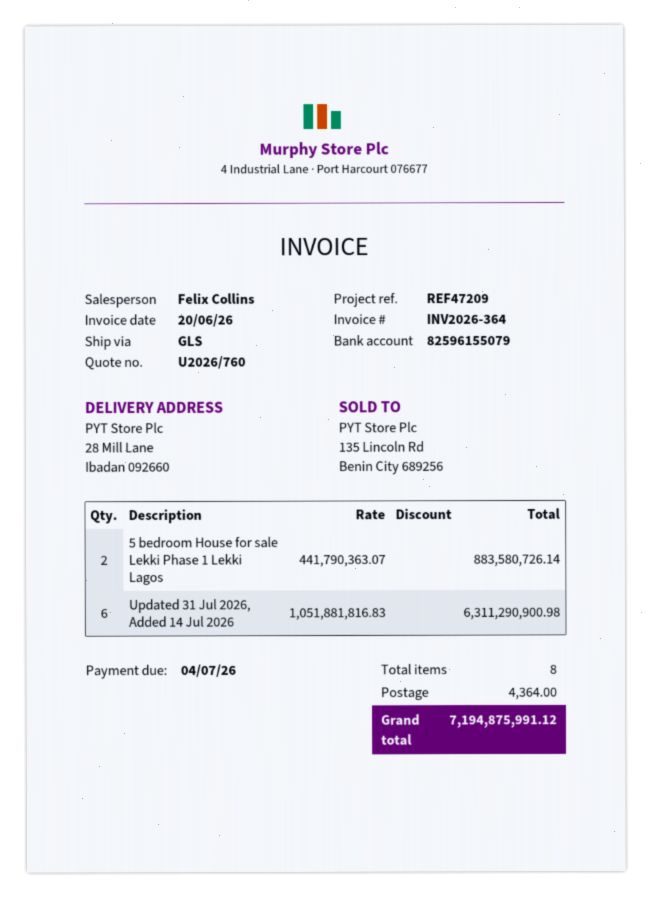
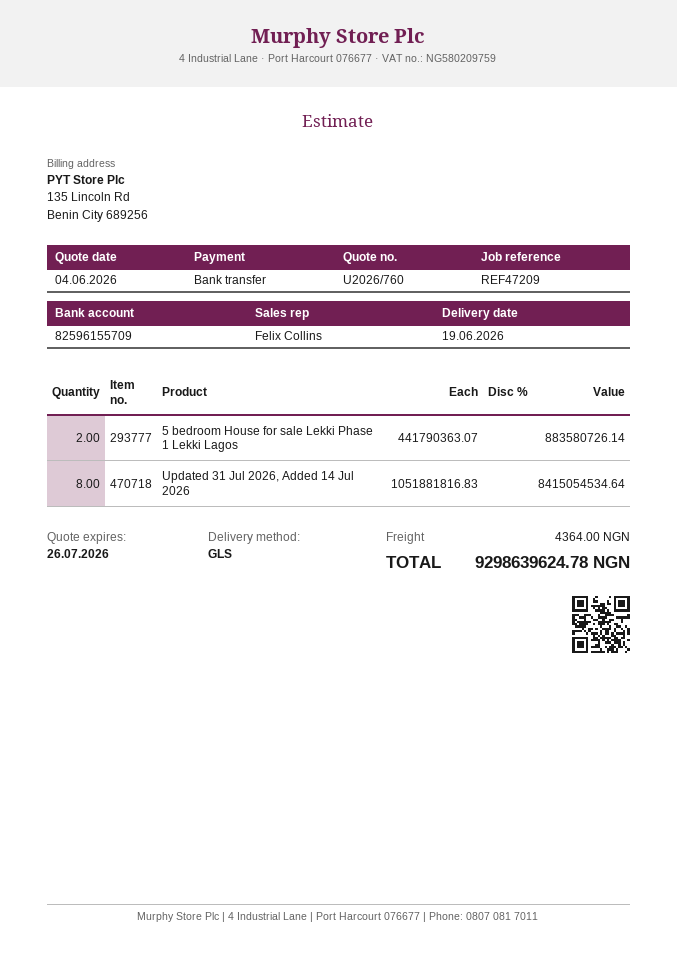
bank account: 82596155079 -> 82596155709
Updated 31 Jul 2026, Added 14 Jul 2026: 6 x 1051881816.83 = 6311290900.98 -> 8 x 1051881816.83 = 8415054534.64
total: 7194875991.12 -> 9298639624.78

